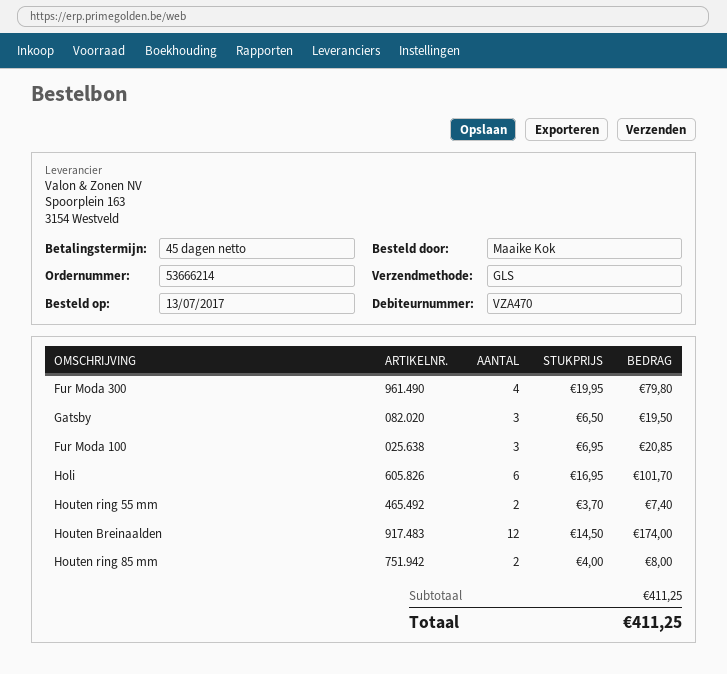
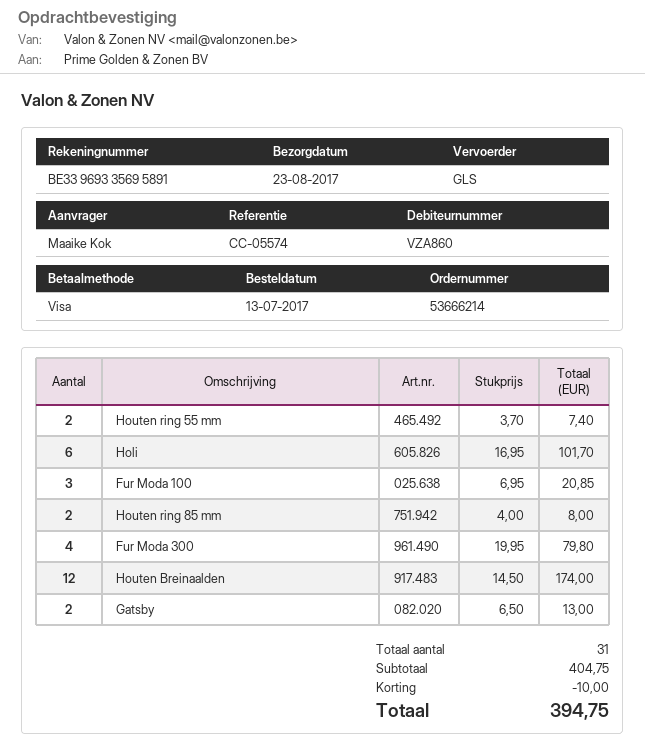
customer number: VZA470 -> VZA860
Gatsby: 3 x 6.50 = 19.50 -> 2 x 6.50 = 13.00
subtotal: 411.25 -> 404.75
discount: none -> 10.00
total: 411.25 -> 394.75

